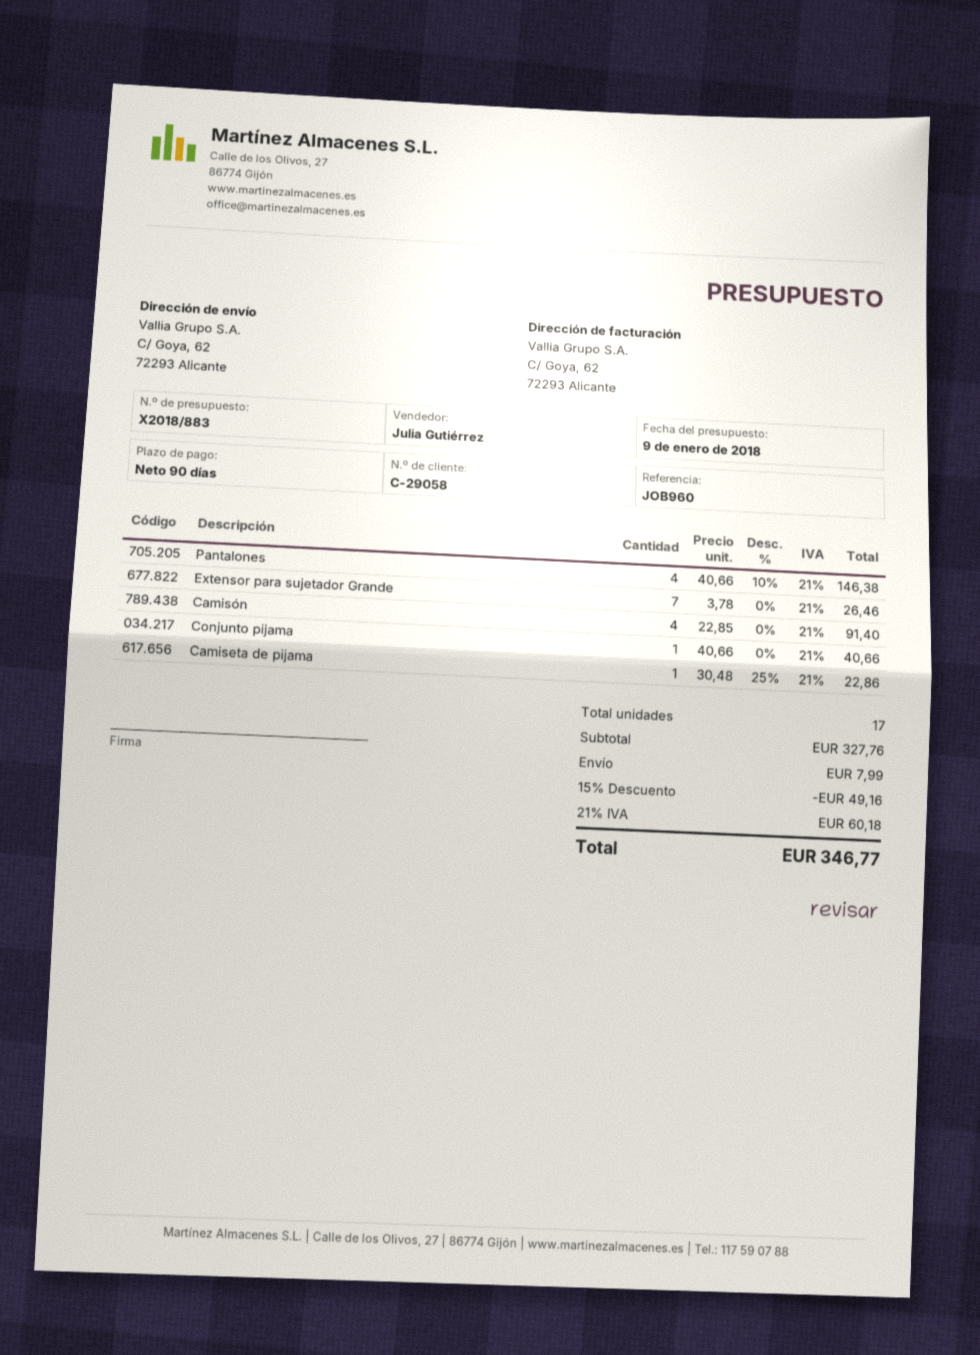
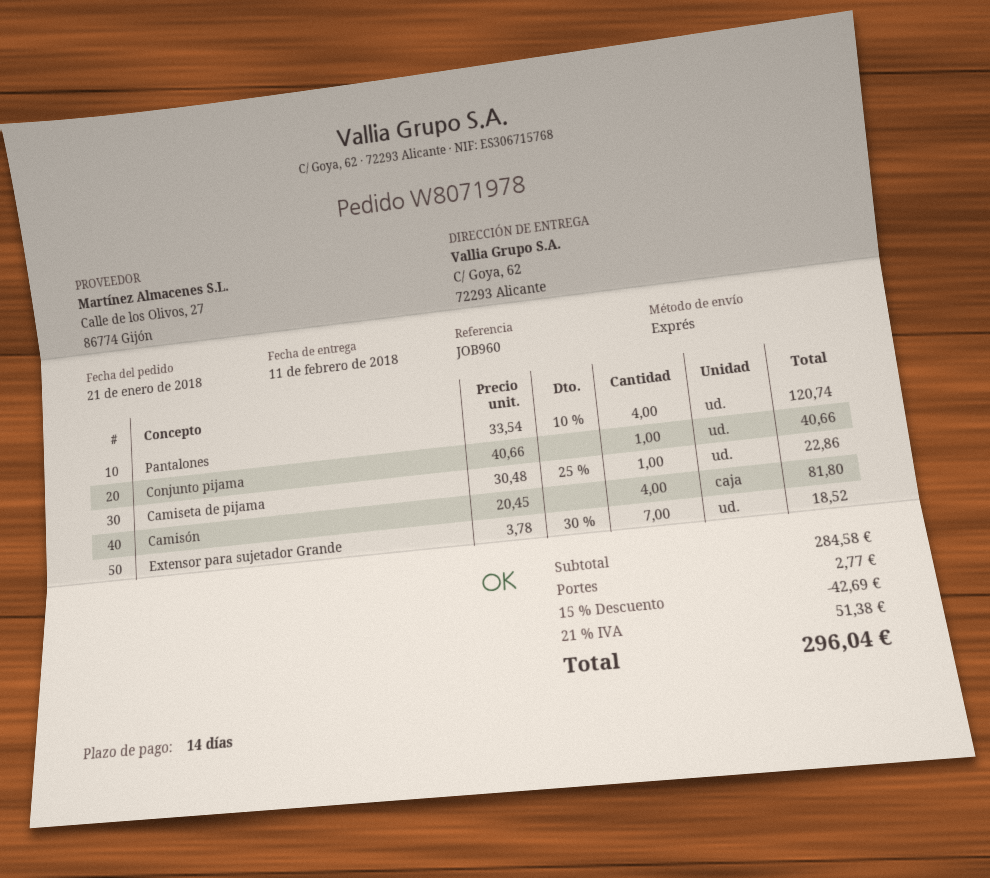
payment terms: 90 days -> 14 days
Pantalones: 4 x 40.66 - 10% = 146.38 -> 4 x 33.54 - 10% = 120.74
Extensor para sujetador Grande: 7 x 3.78 = 26.46 -> 7 x 3.78 - 30% = 18.52
Camisón: 4 x 22.85 = 91.40 -> 4 x 20.45 = 81.80
subtotal: 327.76 -> 284.58
discount: 15% = 49.16 -> 15% = 42.69
shipping: 7.99 -> 2.77
tax: 21% = 60.18 -> 21% = 51.38
total: 346.77 -> 296.04

